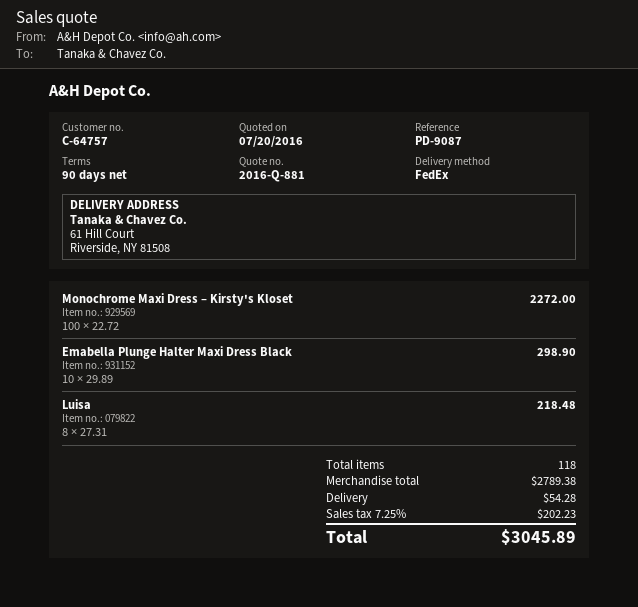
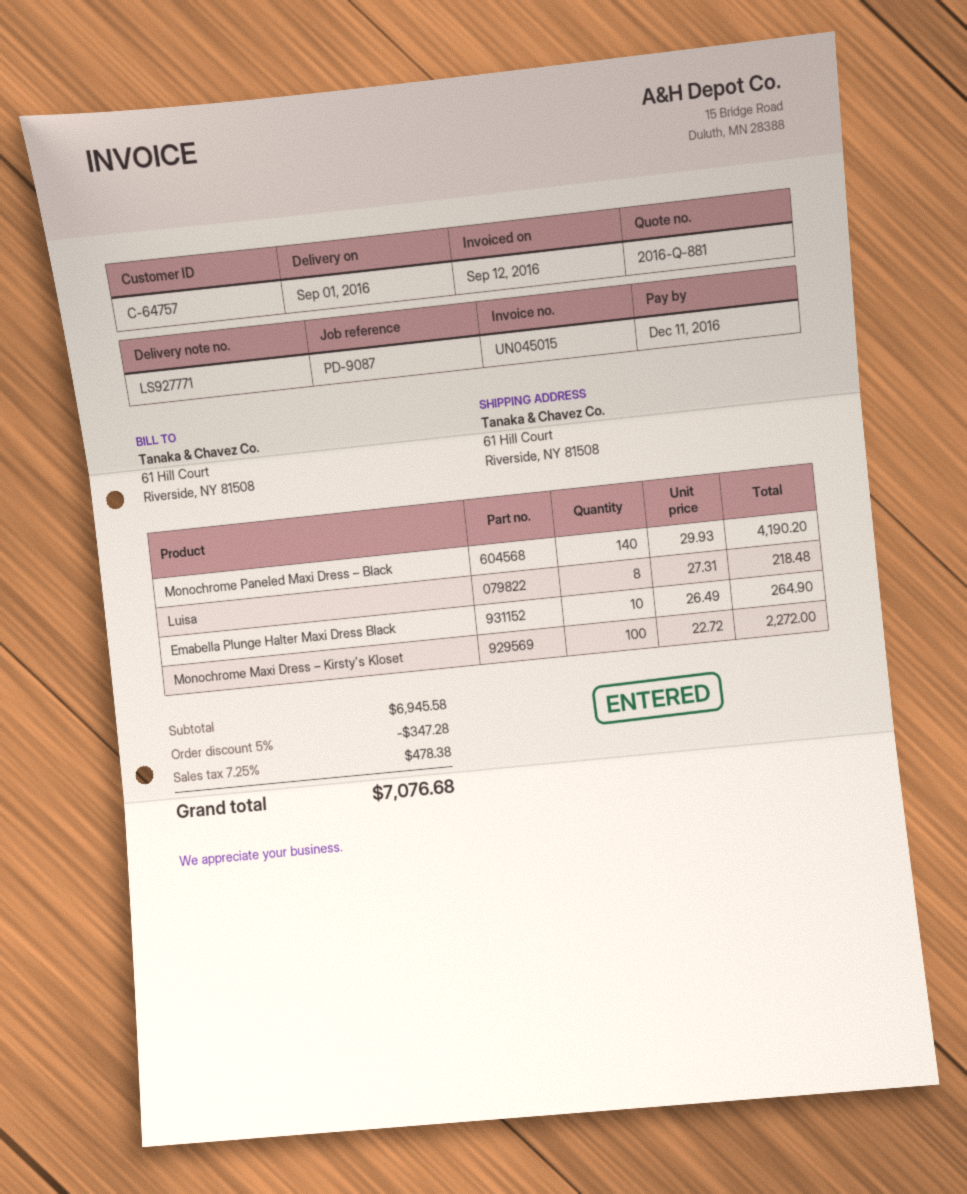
Emabella Plunge Halter Maxi Dress Black: 10 x 29.89 = 298.90 -> 10 x 26.49 = 264.90
Monochrome Paneled Maxi Dress – Black: none -> 140 x 29.93 = 4190.20
subtotal: 2789.38 -> 6945.58
discount: none -> 5% = 347.28
shipping: 54.28 -> none
tax: 7.25% = 202.23 -> 7.25% = 478.38
total: 3045.89 -> 7076.68

